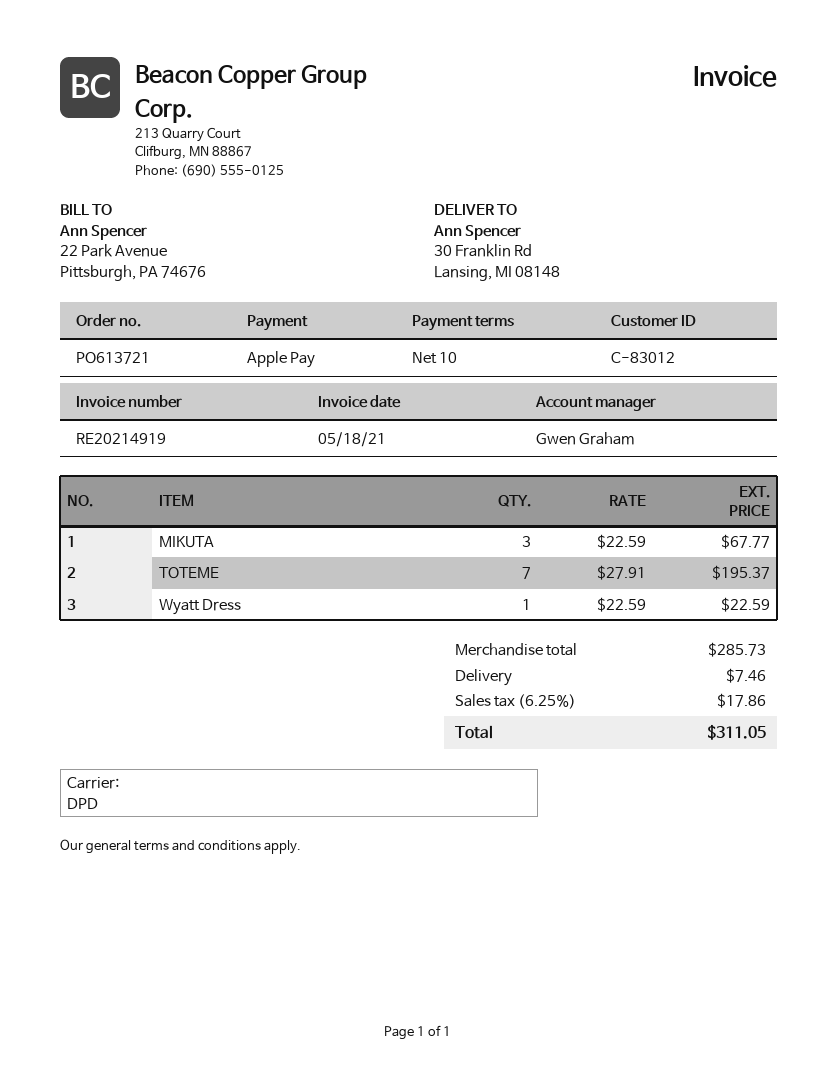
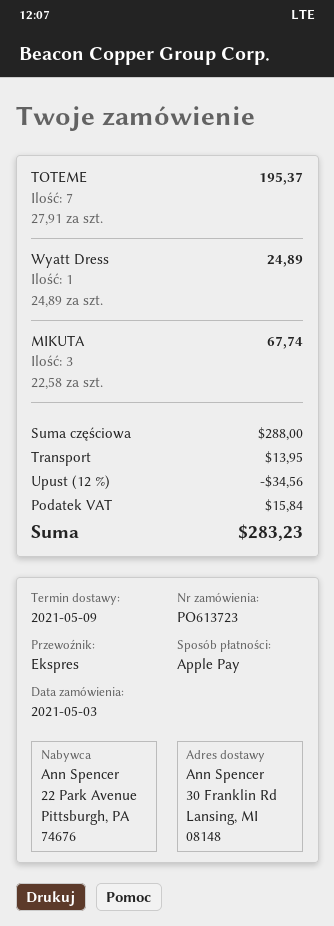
order number: PO613721 -> PO613723
shipping method: DPD -> express
MIKUTA: 3 x 22.59 = 67.77 -> 3 x 22.58 = 67.74
Wyatt Dress: 1 x 22.59 = 22.59 -> 1 x 24.89 = 24.89
subtotal: 285.73 -> 288.00
discount: none -> 12% = 34.56
shipping: 7.46 -> 13.95
tax: 17.86 -> 15.84
total: 311.05 -> 283.23

